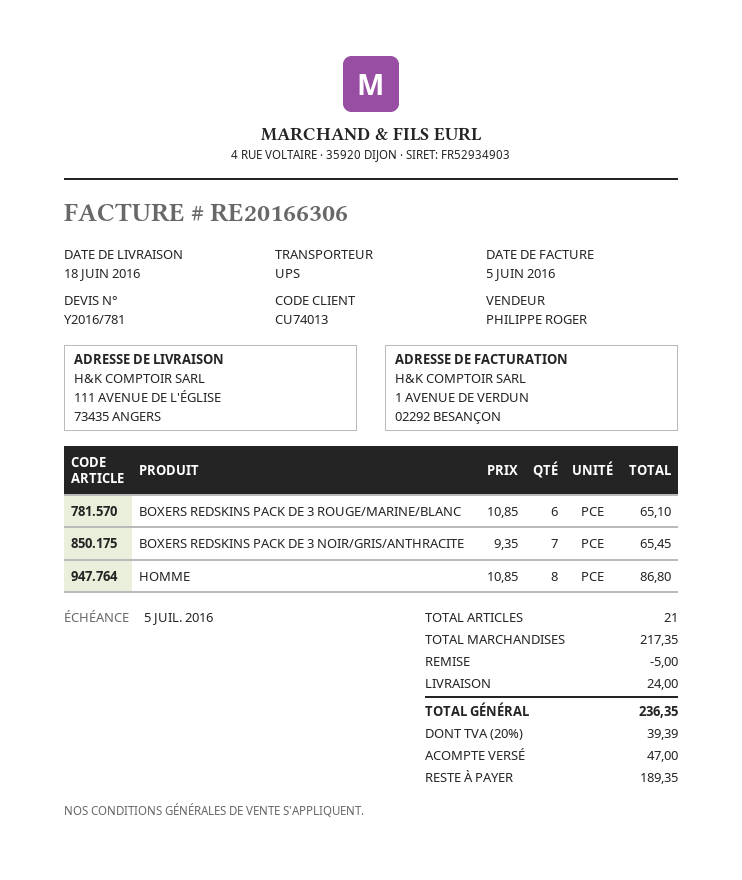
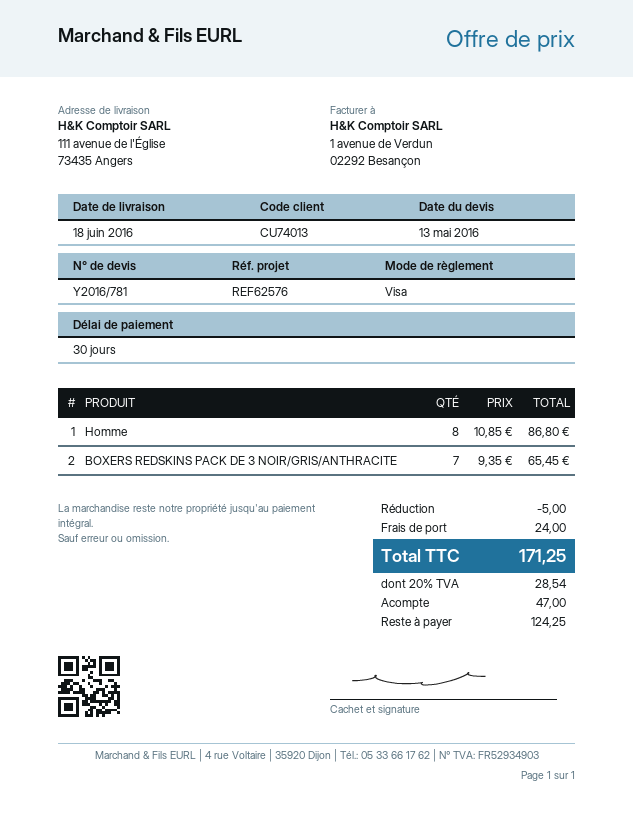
BOXERS REDSKINS PACK DE 3 ROUGE/MARINE/BLANC: 6 x 10.85 = 65.10 -> none
tax: 20% = 39.39 -> 20% = 28.54
total: 236.35 -> 171.25
balance: 189.35 -> 124.25

